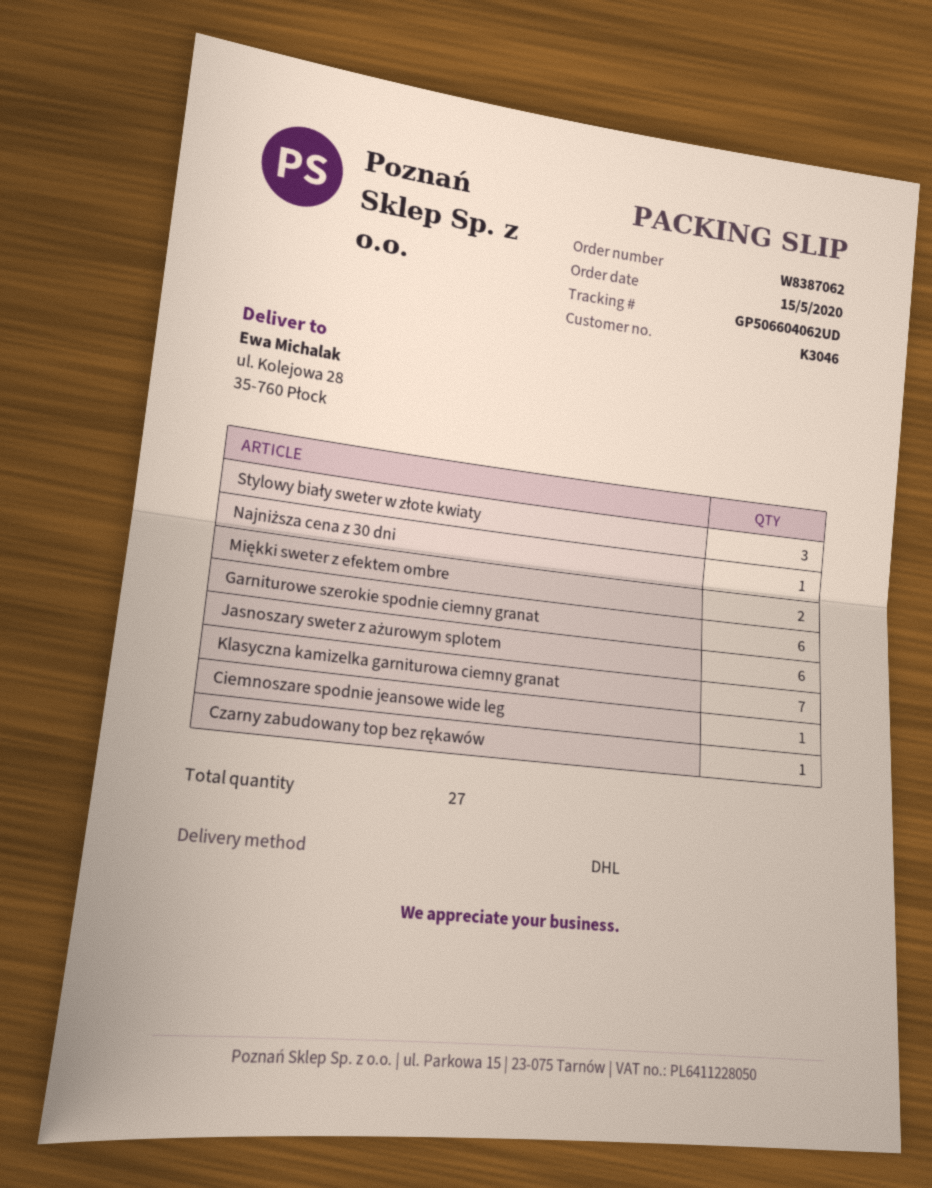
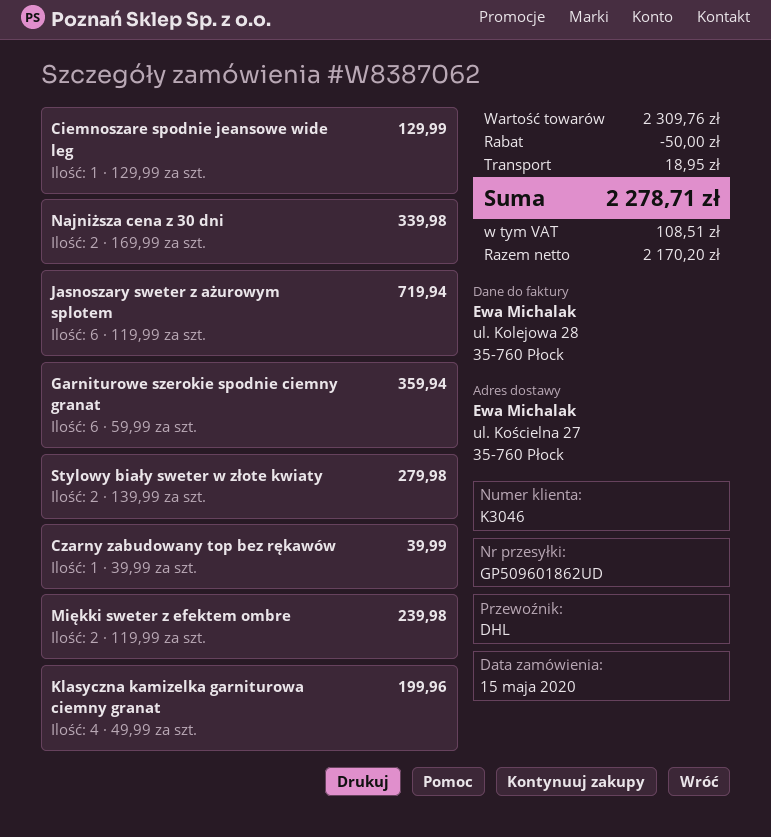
tracking number: GP506604062UD -> GP509601862UD
ship to: ul. Kolejowa 28, 35-760 Płock -> ul. Kościelna 27, 35-760 Płock
Stylowy biały sweter w złote kwiaty: 3 -> 2
Najniższa cena z 30 dni: 1 -> 2
Klasyczna kamizelka garniturowa ciemny granat: 7 -> 4

